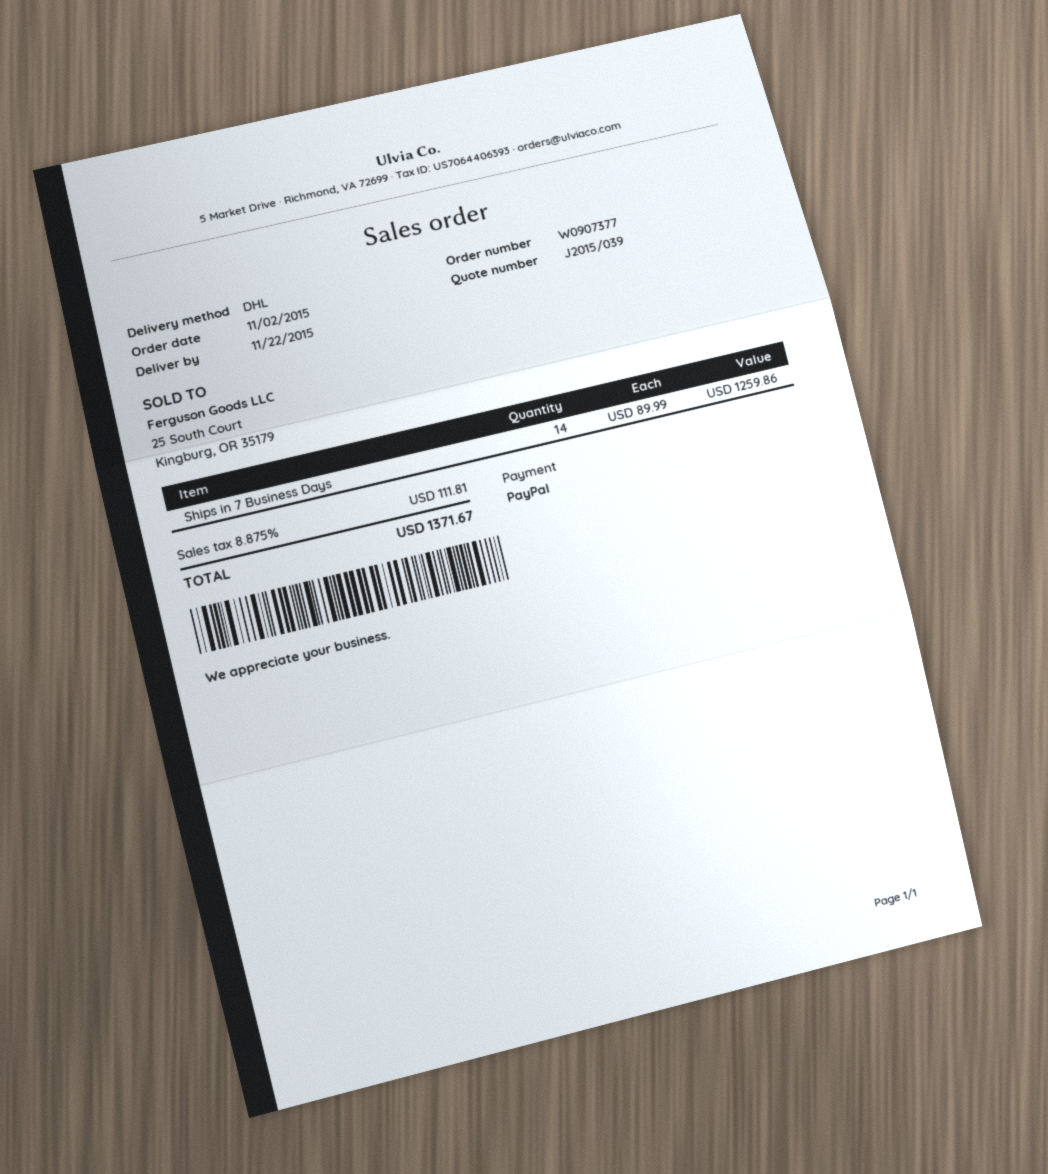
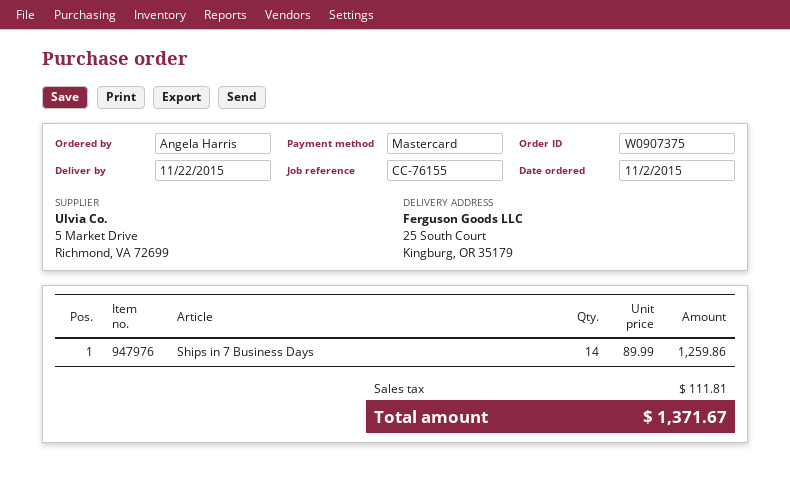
order number: W0907377 -> W0907375
payment method: PayPal -> Mastercard

